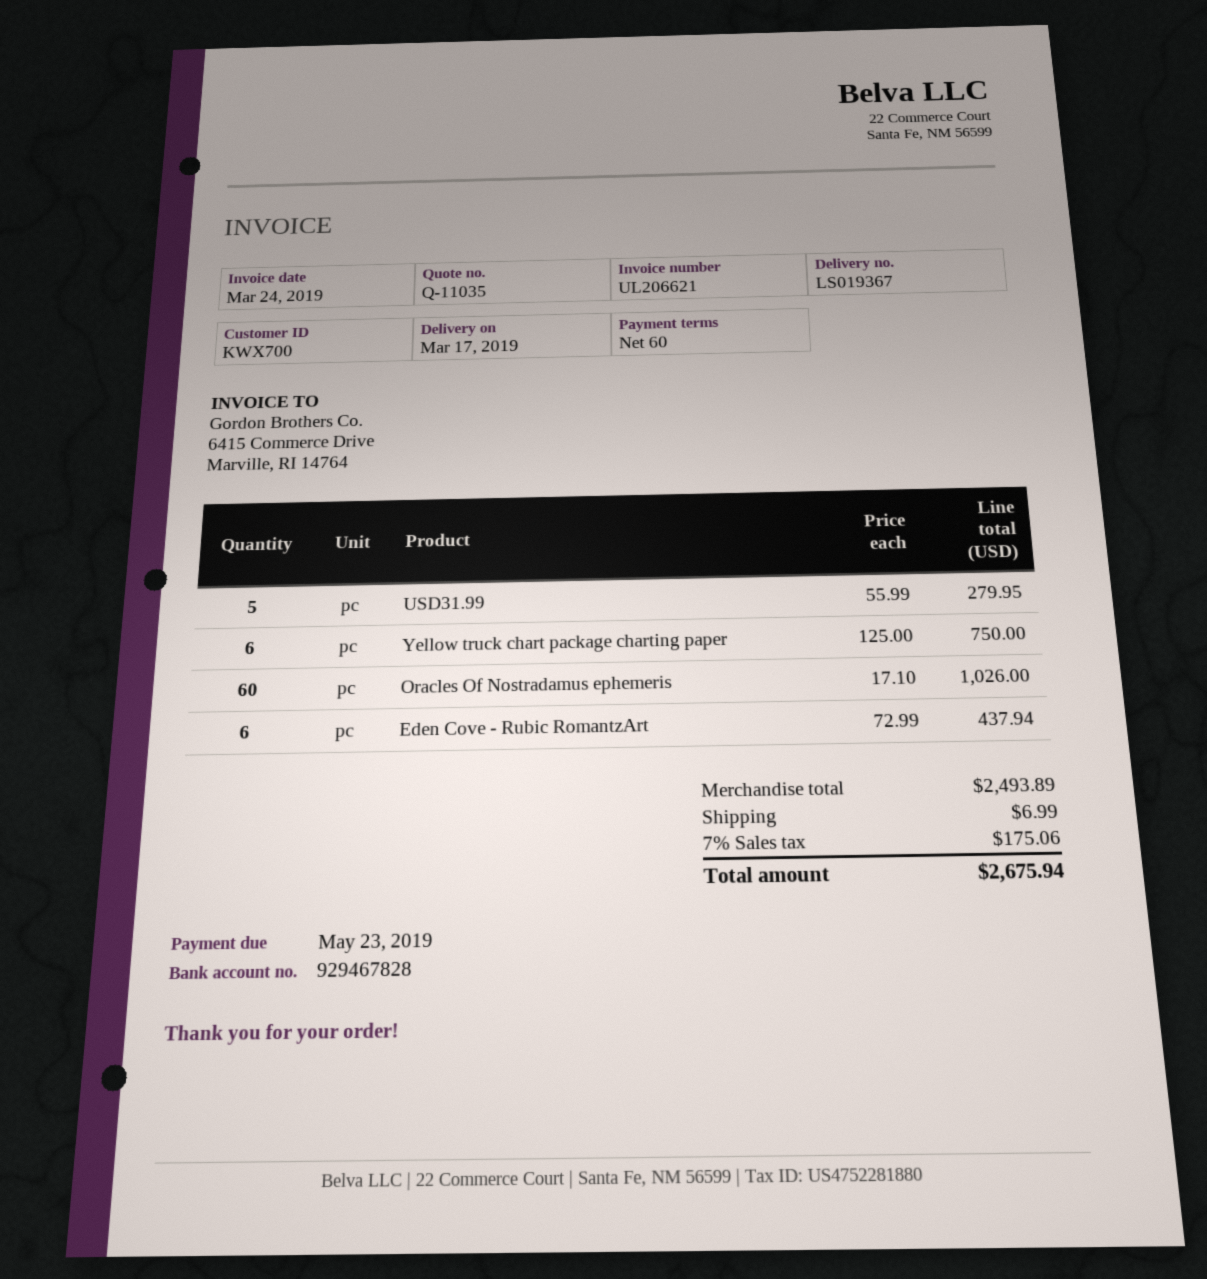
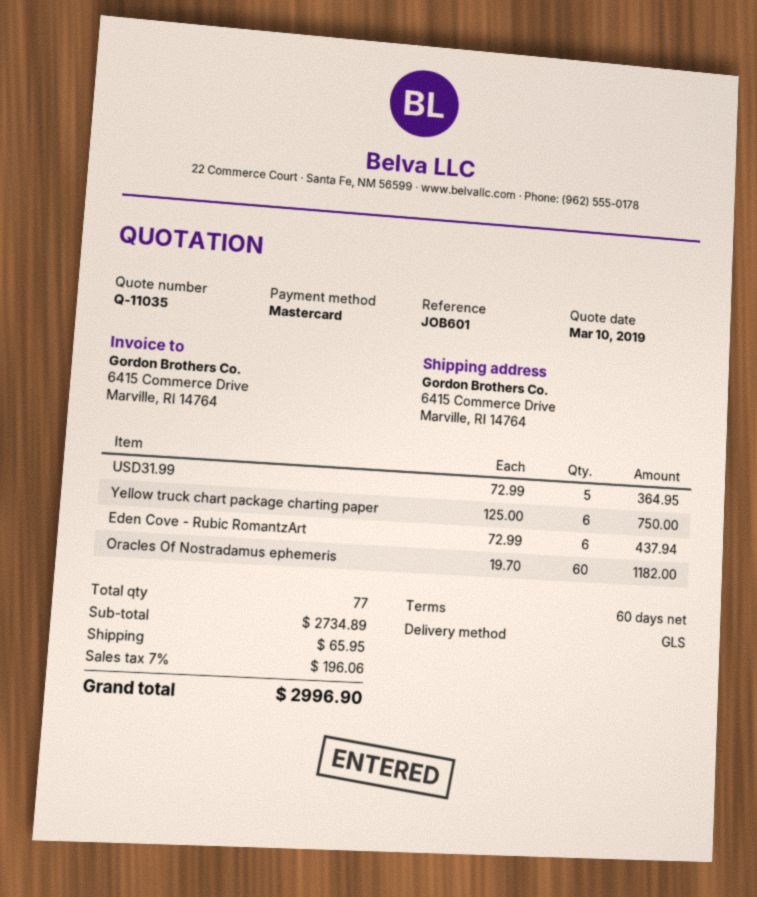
USD31.99: 5 x 55.99 = 279.95 -> 5 x 72.99 = 364.95
Oracles Of Nostradamus ephemeris: 60 x 17.10 = 1026.00 -> 60 x 19.70 = 1182.00
subtotal: 2493.89 -> 2734.89
shipping: 6.99 -> 65.95
tax: 7% = 175.06 -> 7% = 196.06
total: 2675.94 -> 2996.90

